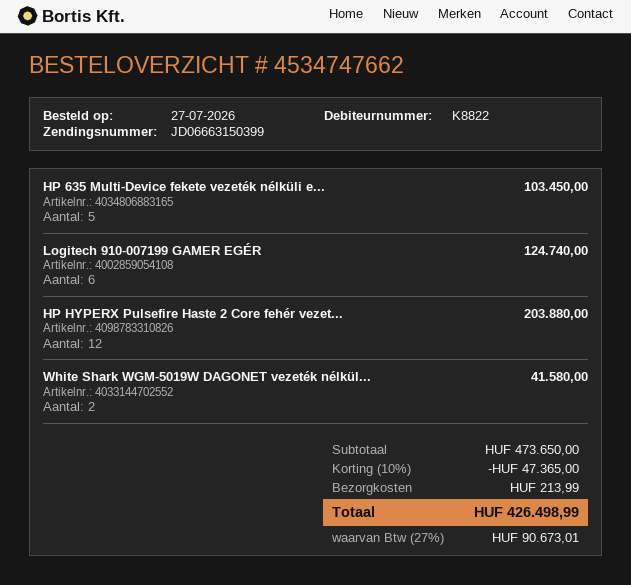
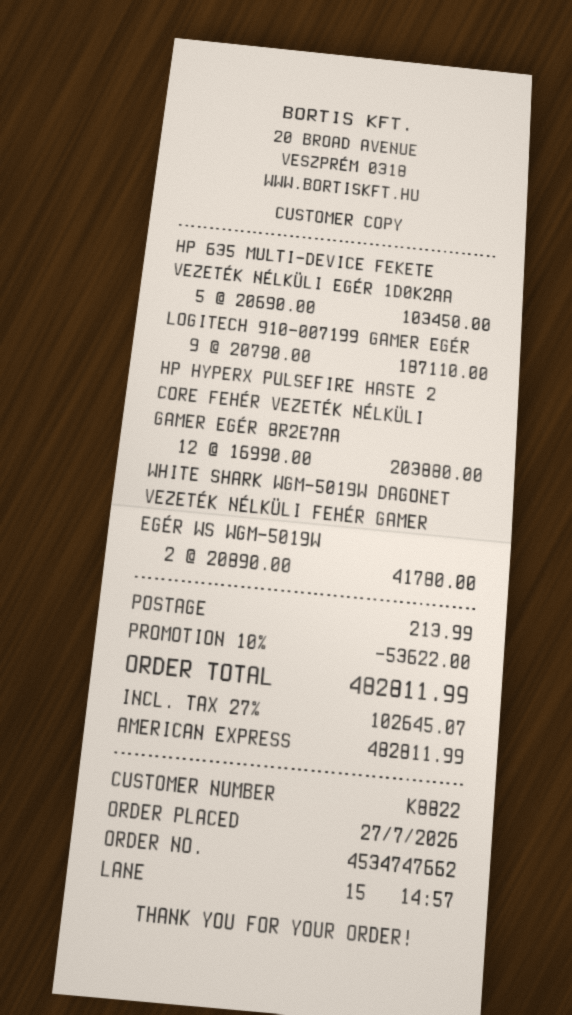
Logitech 910-007199 GAMER EGÉR: 6 for 124740.00 -> 9 for 187110.00
White Shark WGM-5019W DAGONET vezeték nélkül...: 2 for 41580.00 -> 2 for 41780.00
discount: 10% = 47365.00 -> 10% = 53622.00
tax: 27% = 90673.01 -> 27% = 102645.07
total: 426498.99 -> 482811.99

